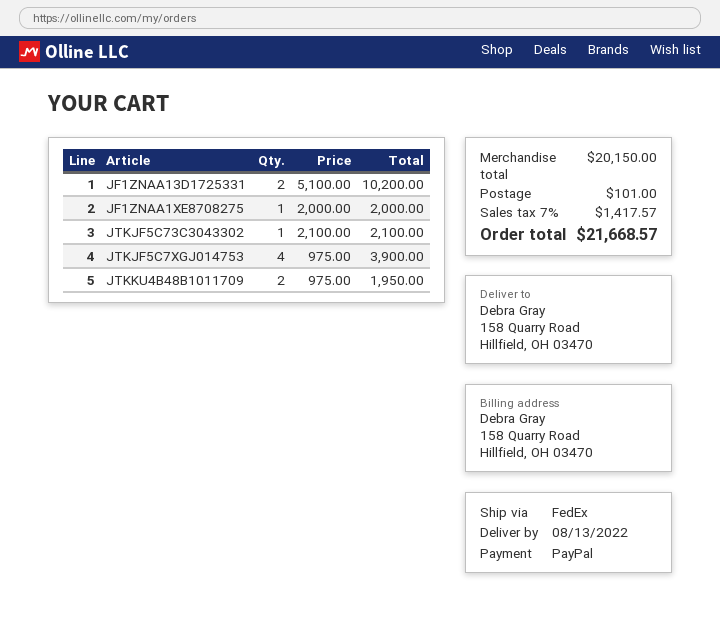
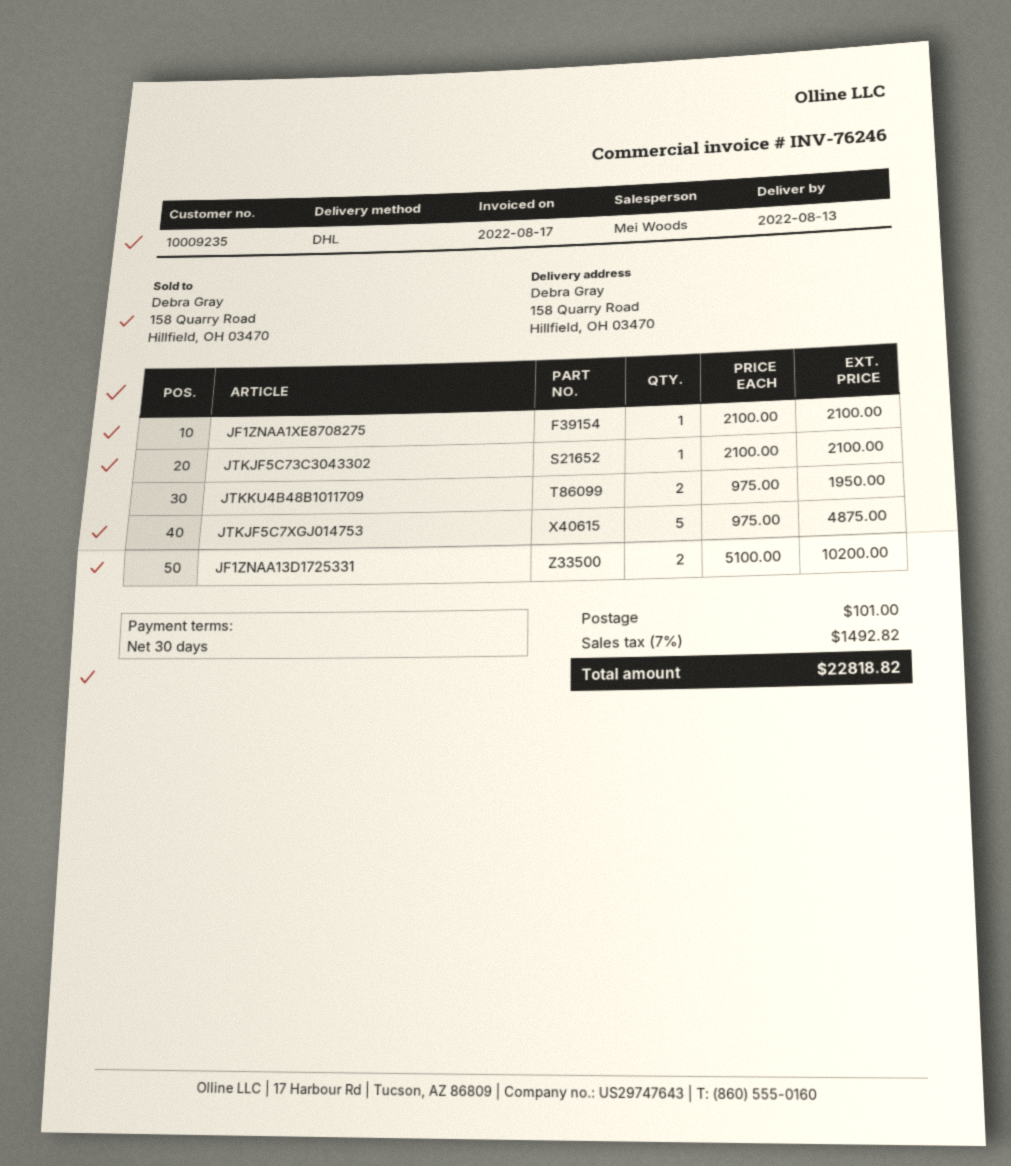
shipping method: FedEx -> DHL
JF1ZNAA1XE8708275: 1 x 2000.00 = 2000.00 -> 1 x 2100.00 = 2100.00
JTKJF5C7XGJ014753: 4 x 975.00 = 3900.00 -> 5 x 975.00 = 4875.00
tax: 7% = 1417.57 -> 7% = 1492.82
total: 21668.57 -> 22818.82

